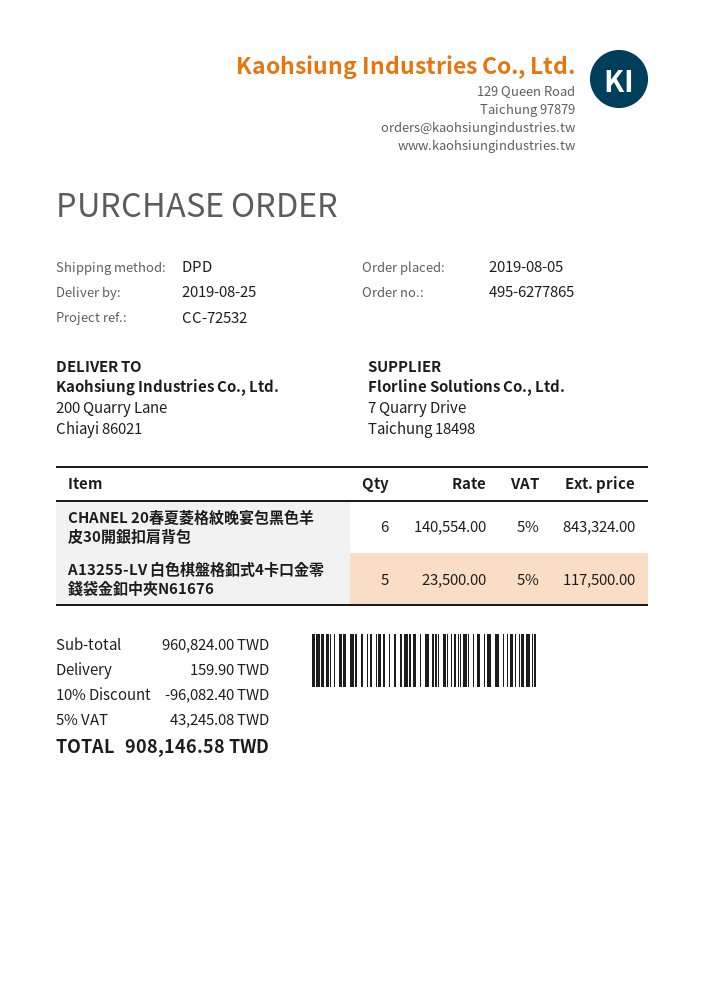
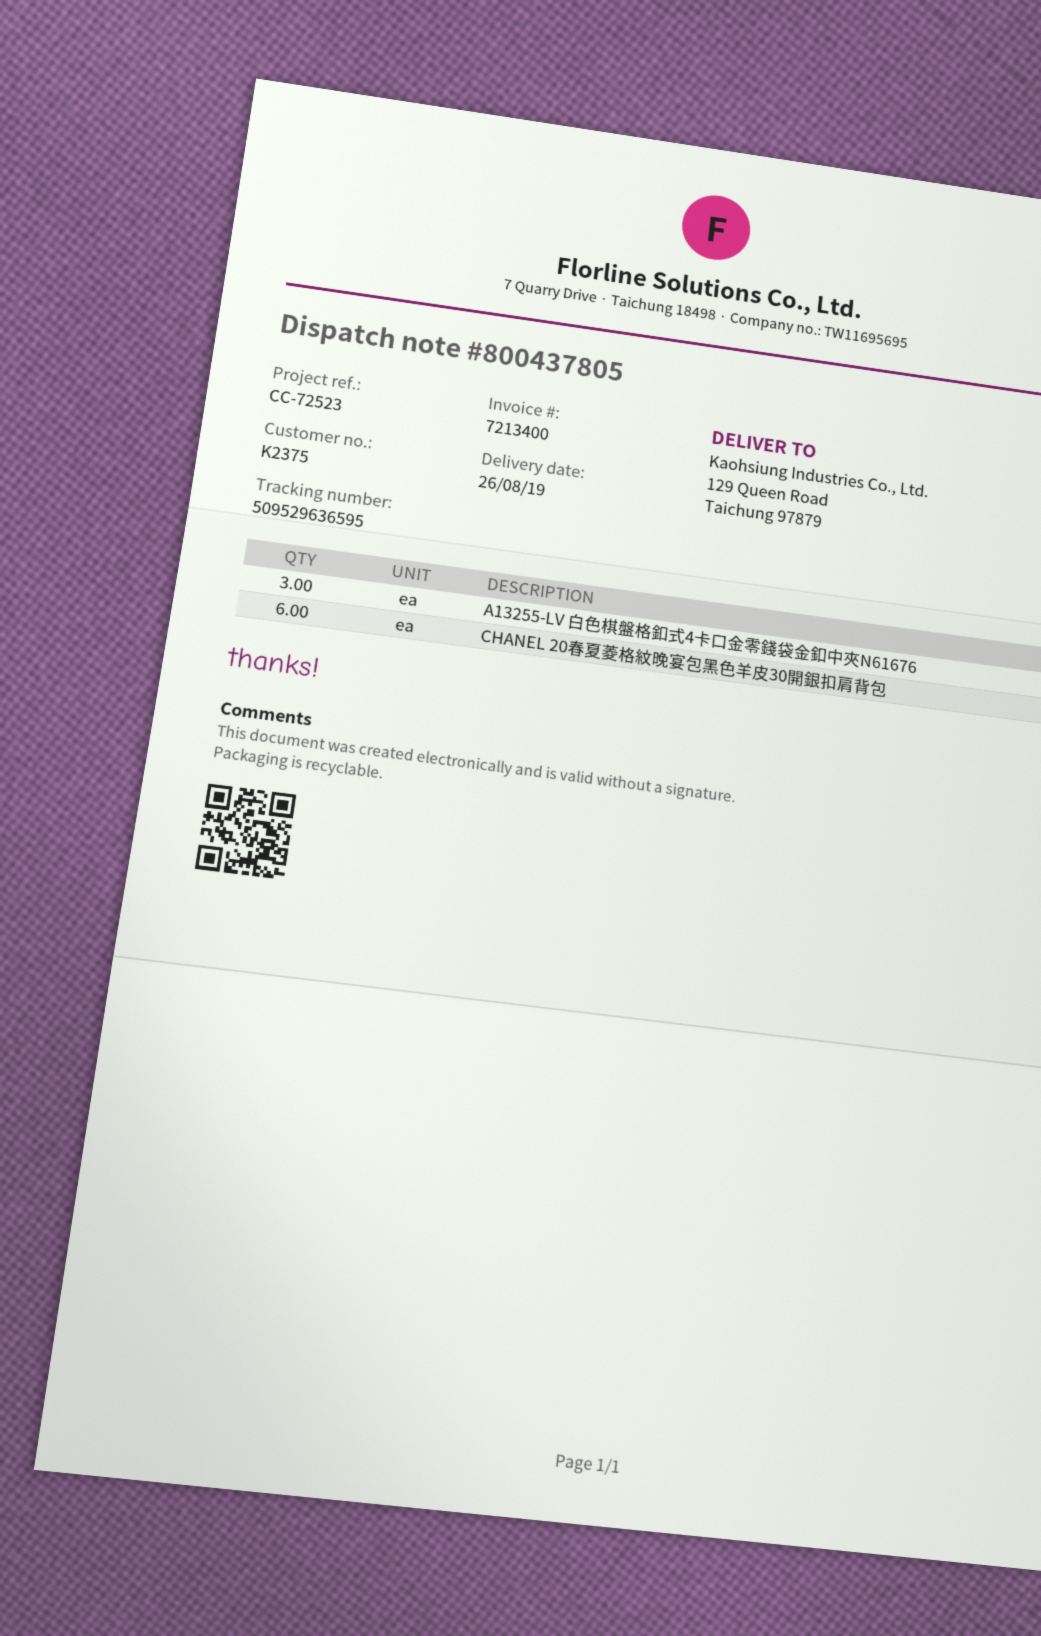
delivery date: 2019-08-25 -> 2019-08-26
reference: CC-72532 -> CC-72523
ship to: 200 Quarry Lane, Chiayi 86021 -> 129 Queen Road, Taichung 97879
A13255-LV 白色棋盤格釦式4卡口金零錢袋金釦中夾N61676: 5 -> 3

